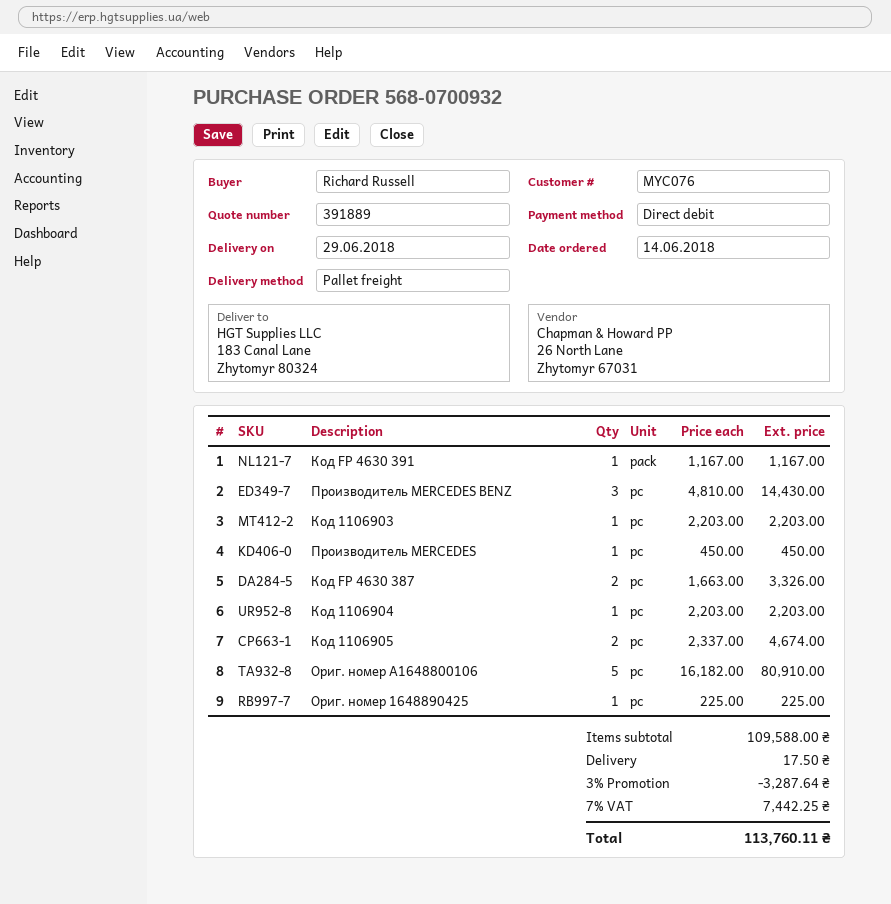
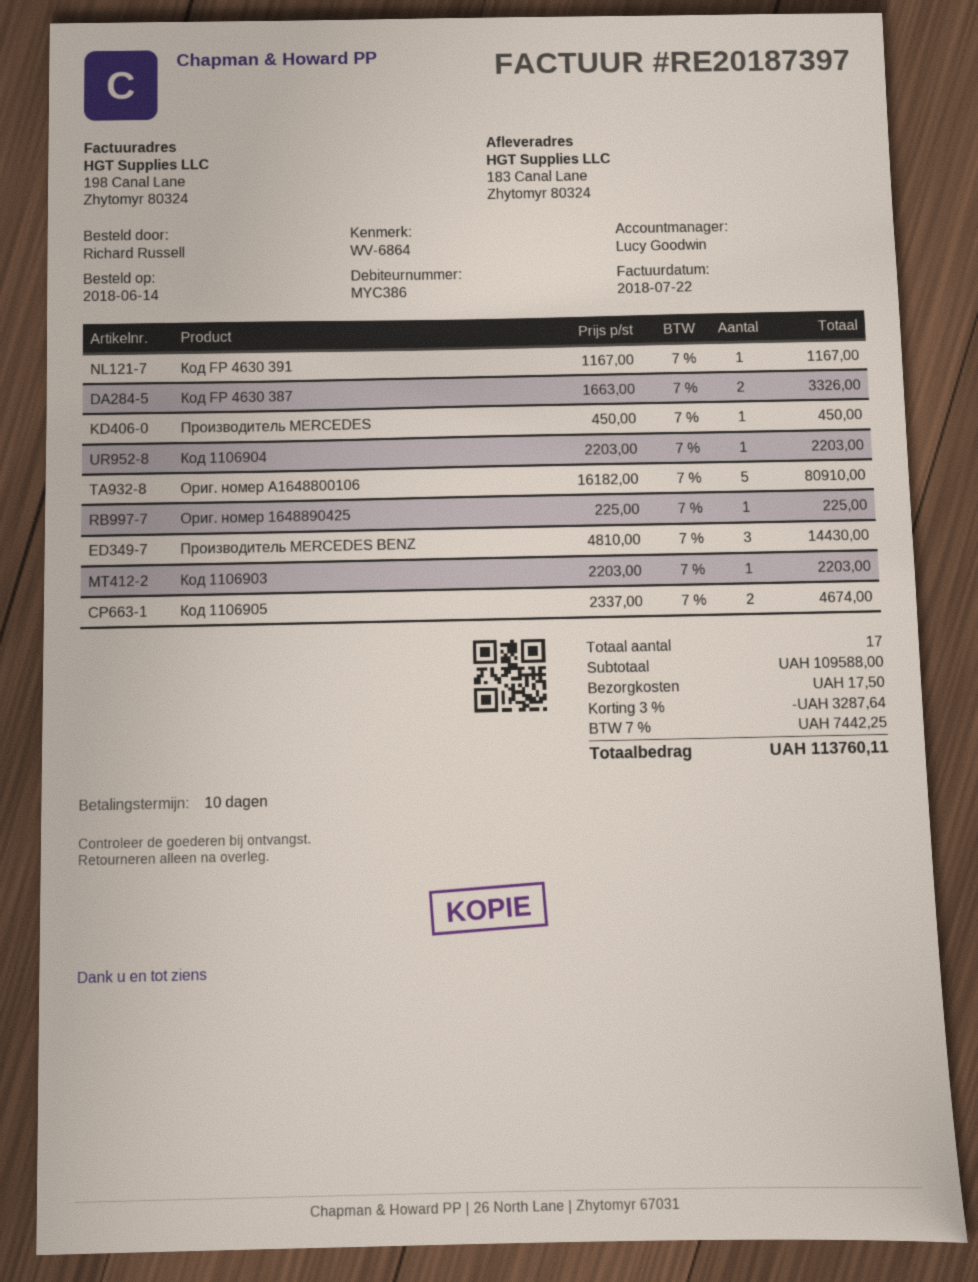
customer number: MYC076 -> MYC386

